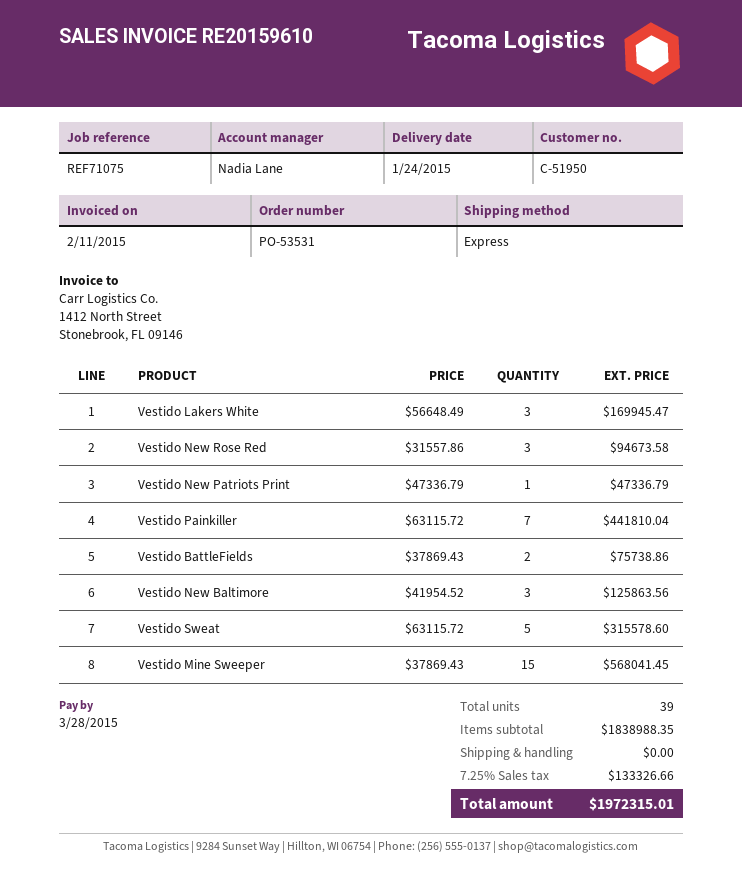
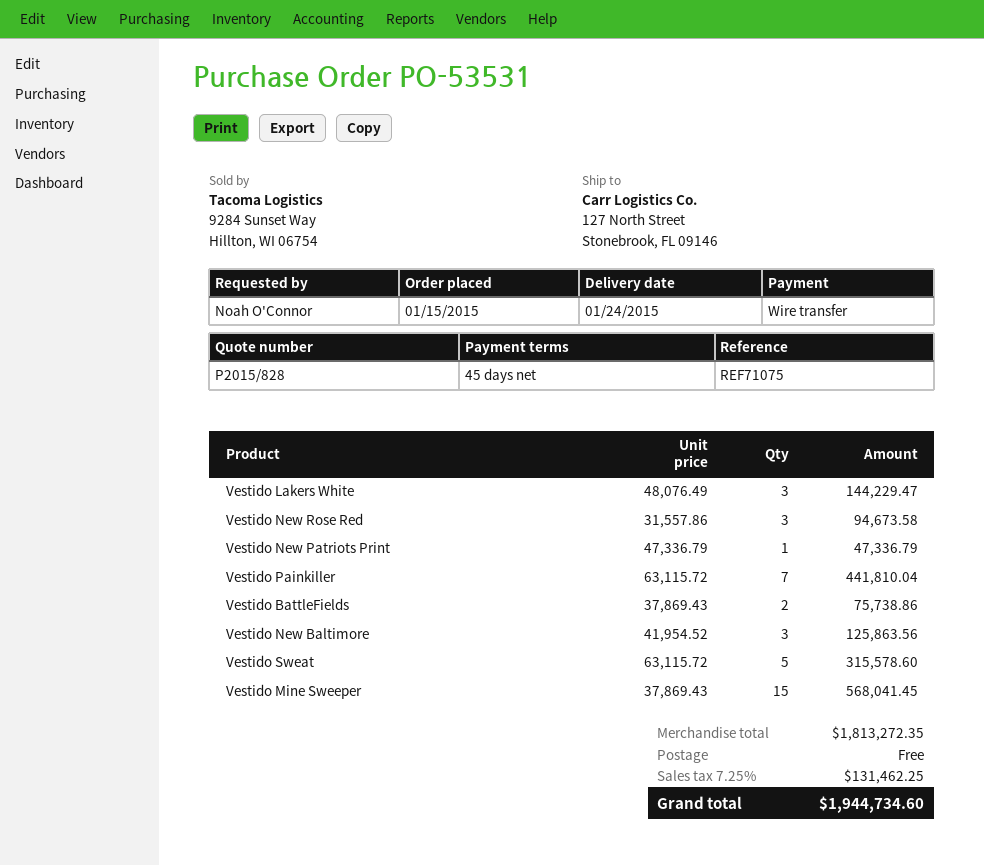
Vestido Lakers White: 3 x 56648.49 = 169945.47 -> 3 x 48076.49 = 144229.47
subtotal: 1838988.35 -> 1813272.35
tax: 7.25% = 133326.66 -> 7.25% = 131462.25
total: 1972315.01 -> 1944734.60

